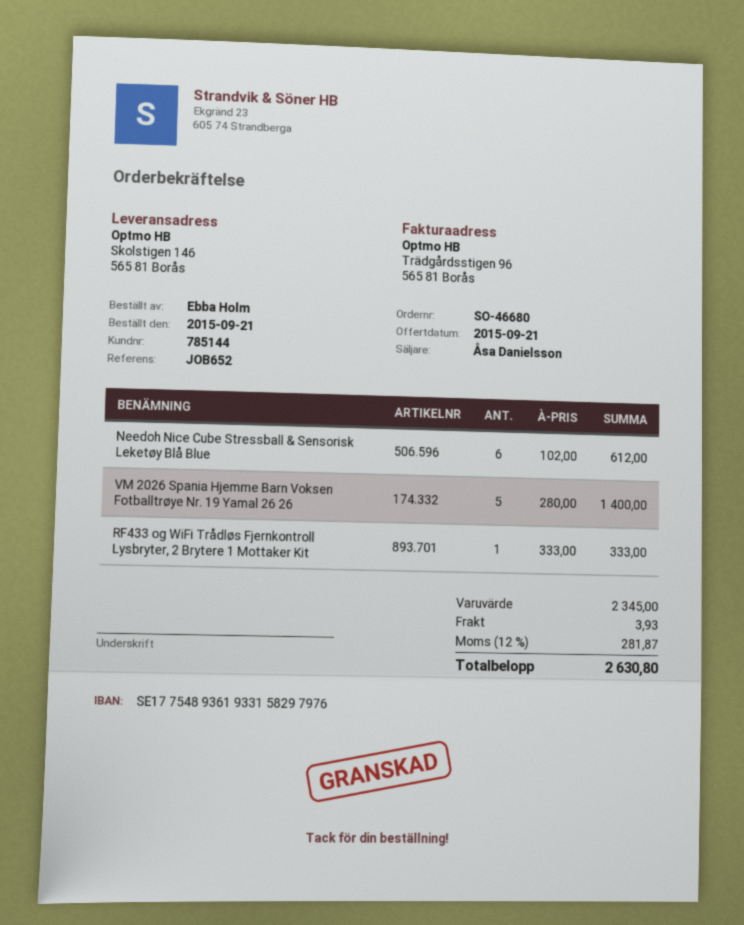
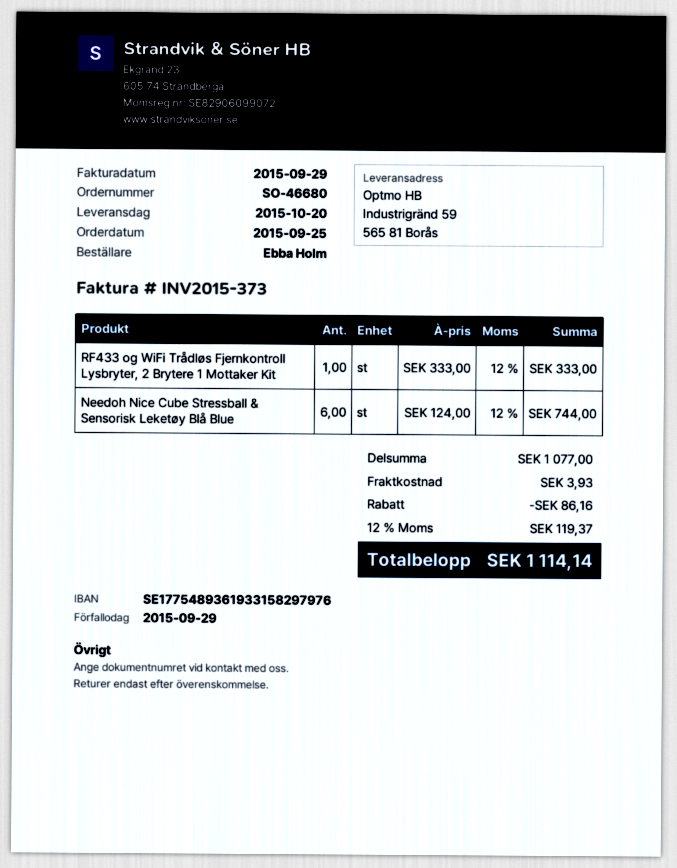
order date: 2015-09-21 -> 2015-09-25
ship to: Skolstigen 146, 565 81 Borås -> Industrigränd 59, 565 81 Borås
Needoh Nice Cube Stressball & Sensorisk Leketøy Blå Blue: 6 x 102.00 = 612.00 -> 6 x 124.00 = 744.00
VM 2026 Spania Hjemme Barn Voksen Fotballtrøye Nr. 19 Yamal 26 26: 5 x 280.00 = 1400.00 -> none
subtotal: 2345.00 -> 1077.00
discount: none -> 86.16
tax: 12% = 281.87 -> 12% = 119.37
total: 2630.80 -> 1114.14

